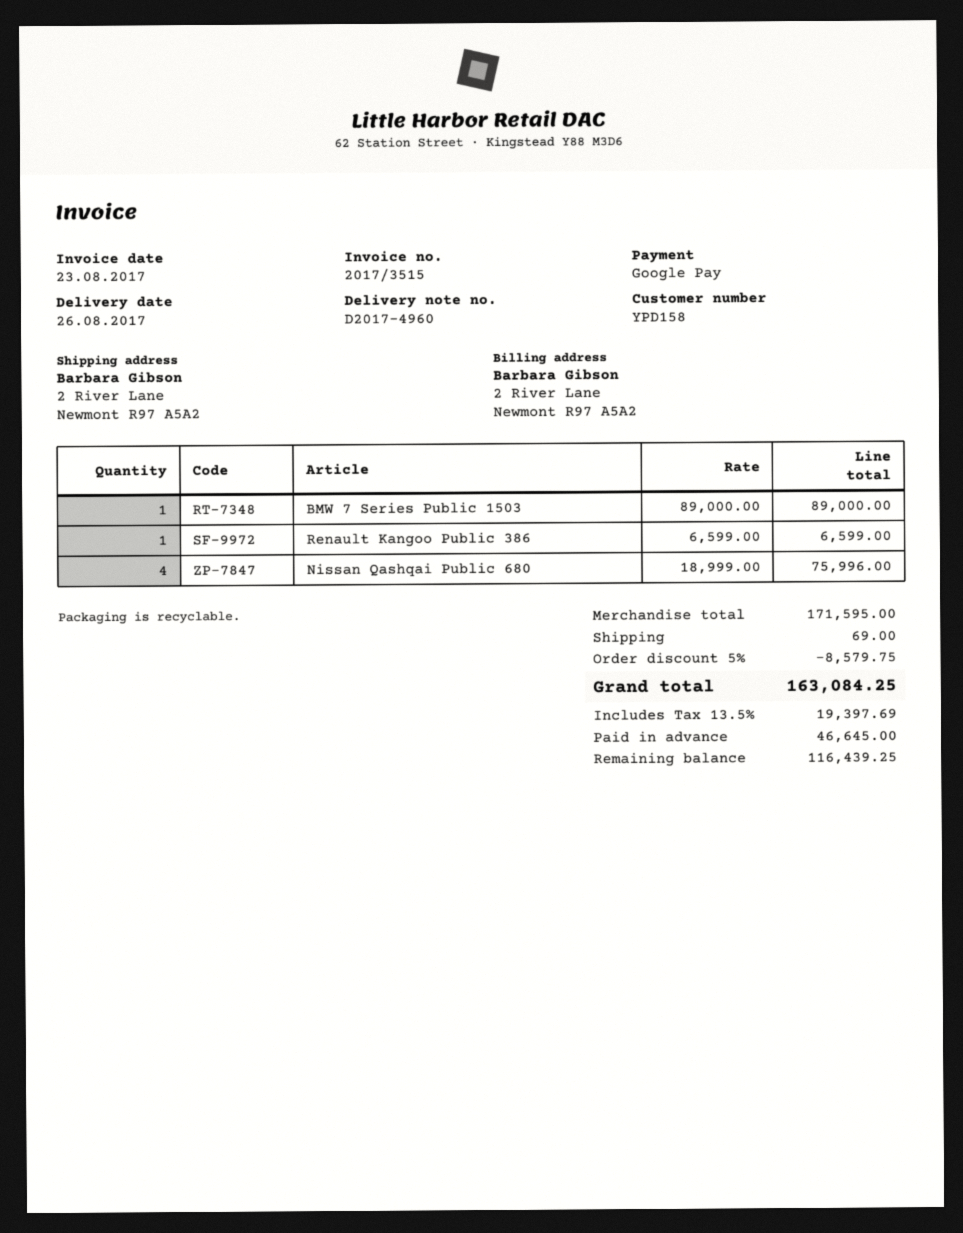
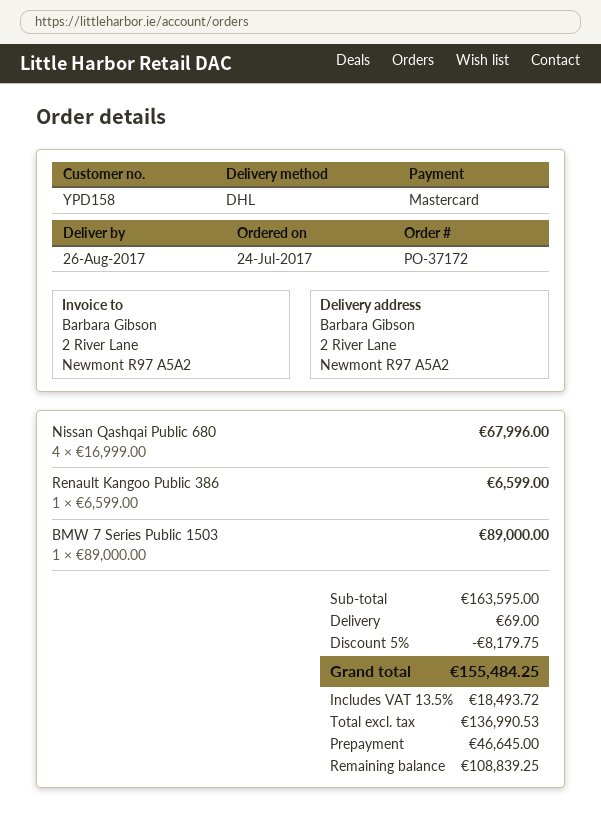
payment method: Google Pay -> Mastercard
Nissan Qashqai Public 680: 4 x 18999.00 = 75996.00 -> 4 x 16999.00 = 67996.00
subtotal: 171595.00 -> 163595.00
discount: 5% = 8579.75 -> 5% = 8179.75
tax: 13.5% = 19397.69 -> 13.5% = 18493.72
total: 163084.25 -> 155484.25
balance: 116439.25 -> 108839.25

